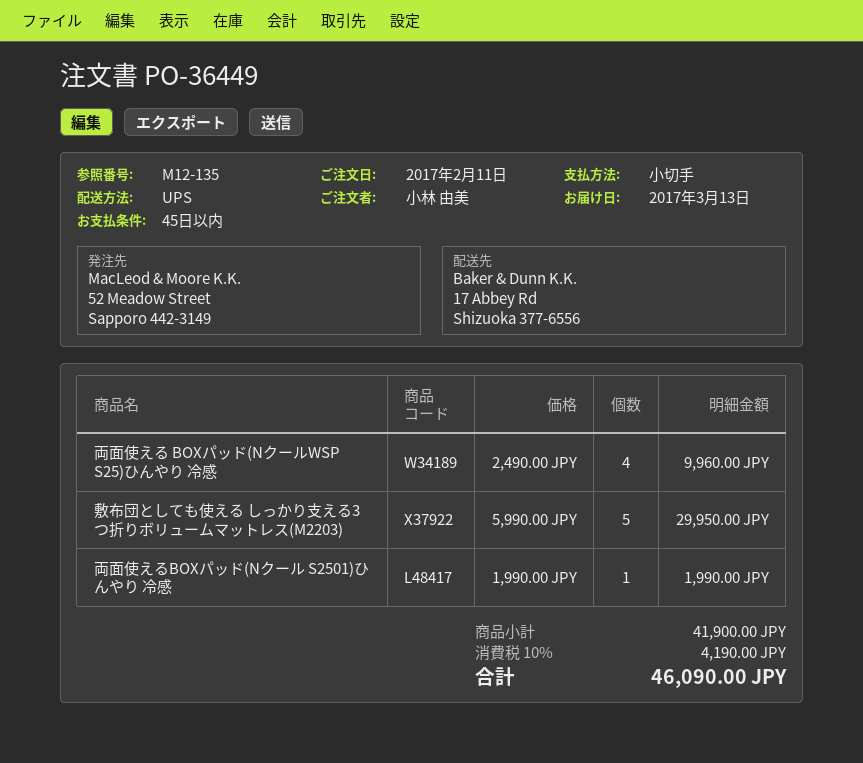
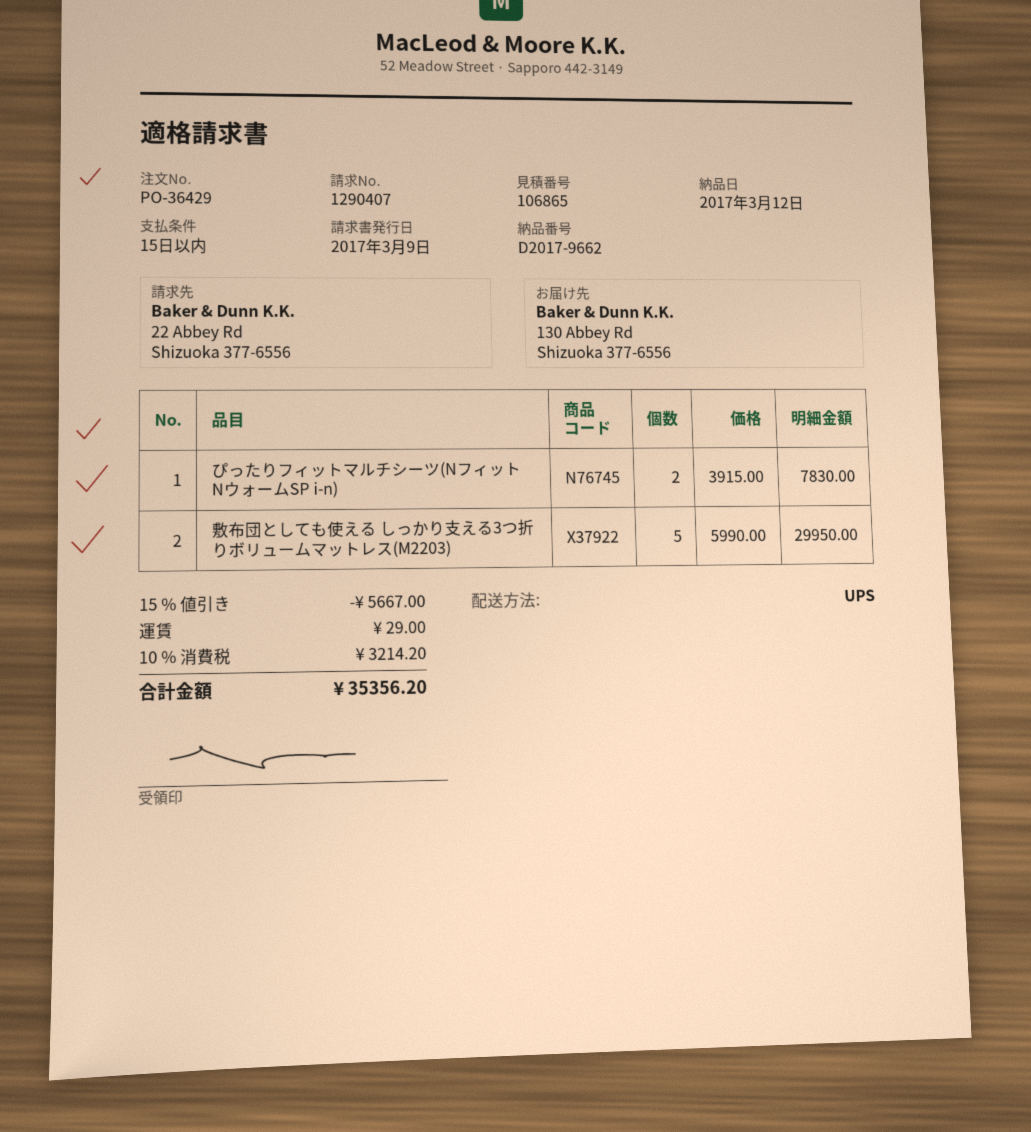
order number: PO-36449 -> PO-36429
delivery date: 2017-03-13 -> 2017-03-12
payment terms: 45 days -> 15 days
ship to: 17 Abbey Rd, Shizuoka 377-6556 -> 130 Abbey Rd, Shizuoka 377-6556
両面使える BOXパッド(NクールWSP S25)ひんやり 冷感: 4 x 2490.00 = 9960.00 -> none
両面使えるBOXパッド(Nクール S2501)ひんやり 冷感: 1 x 1990.00 = 1990.00 -> none
ぴったりフィットマルチシーツ(Nフィット NウォームSP i-n): none -> 2 x 3915.00 = 7830.00
discount: none -> 15% = 5667.00
shipping: none -> 29.00
tax: 10% = 4190.00 -> 10% = 3214.20
total: 46090.00 -> 35356.20

